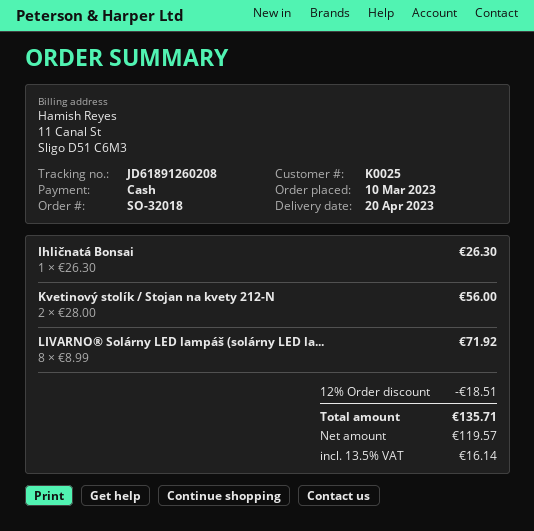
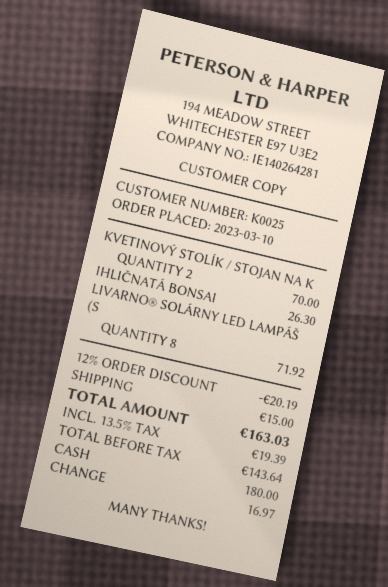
Kvetinový stolík / Stojan na kvety 212-N: 2 for 56.00 -> 2 for 70.00
discount: 12% = 18.51 -> 12% = 20.19
shipping: none -> 15.00
net: 119.57 -> 143.64
tax: 13.5% = 16.14 -> 13.5% = 19.39
total: 135.71 -> 163.03

